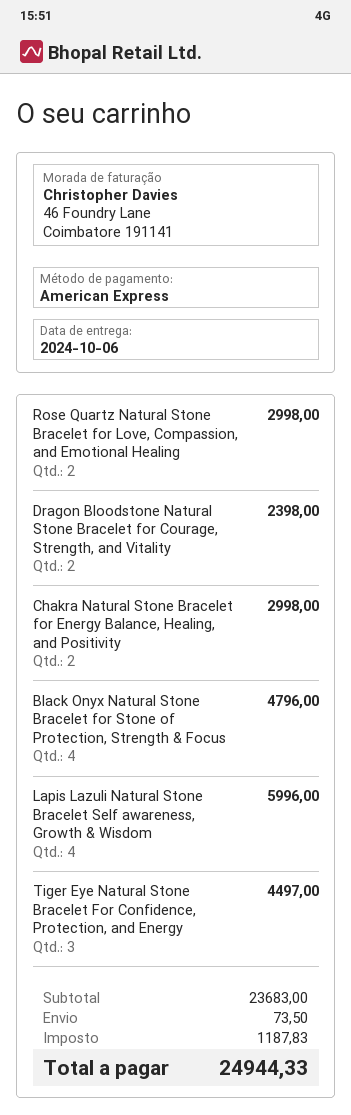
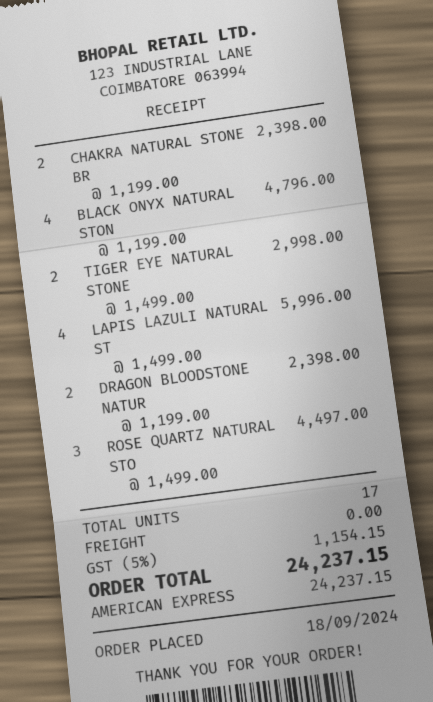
Rose Quartz Natural Stone Bracelet for Love, Compassion, and Emotional Healing: 2 for 2998.00 -> 3 for 4497.00
Chakra Natural Stone Bracelet for Energy Balance, Healing, and Positivity: 2 for 2998.00 -> 2 for 2398.00
Tiger Eye Natural Stone Bracelet For Confidence, Protection, and Energy: 3 for 4497.00 -> 2 for 2998.00
shipping: 73.50 -> 0.00
tax: 1187.83 -> 1154.15
total: 24944.33 -> 24237.15

